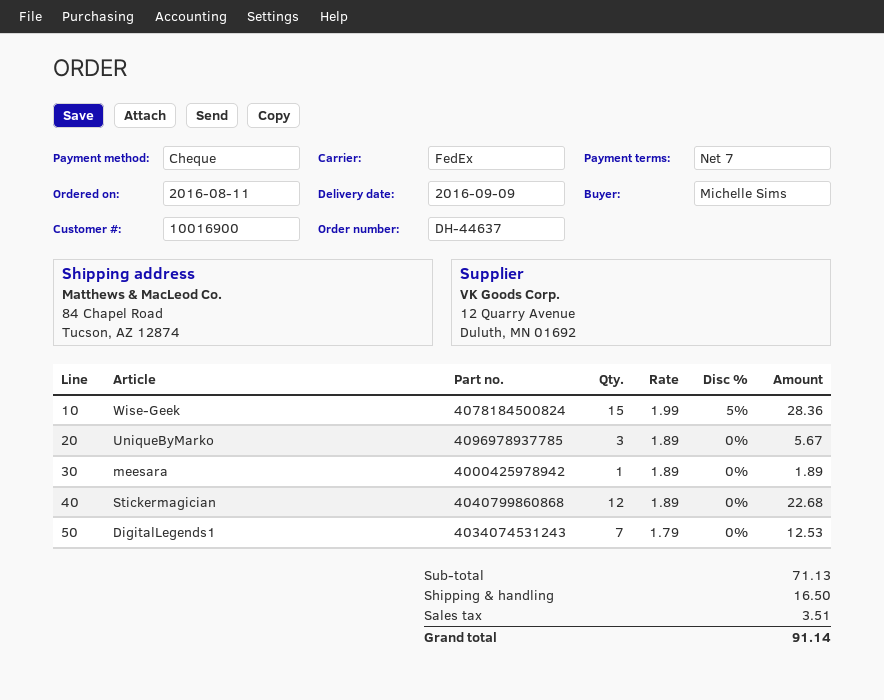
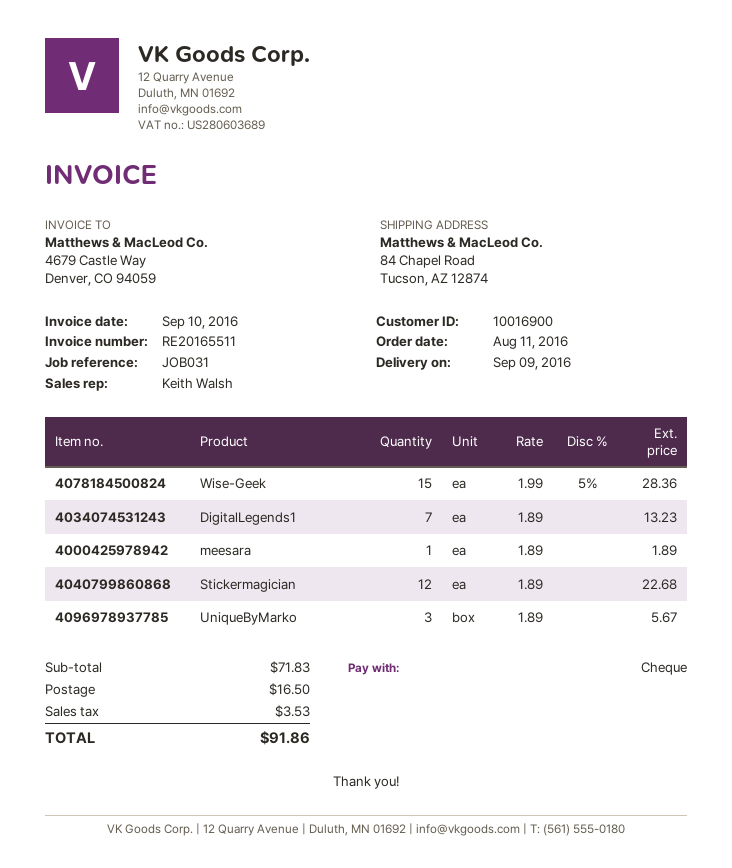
DigitalLegends1: 7 x 1.79 = 12.53 -> 7 x 1.89 = 13.23
subtotal: 71.13 -> 71.83
tax: 3.51 -> 3.53
total: 91.14 -> 91.86

